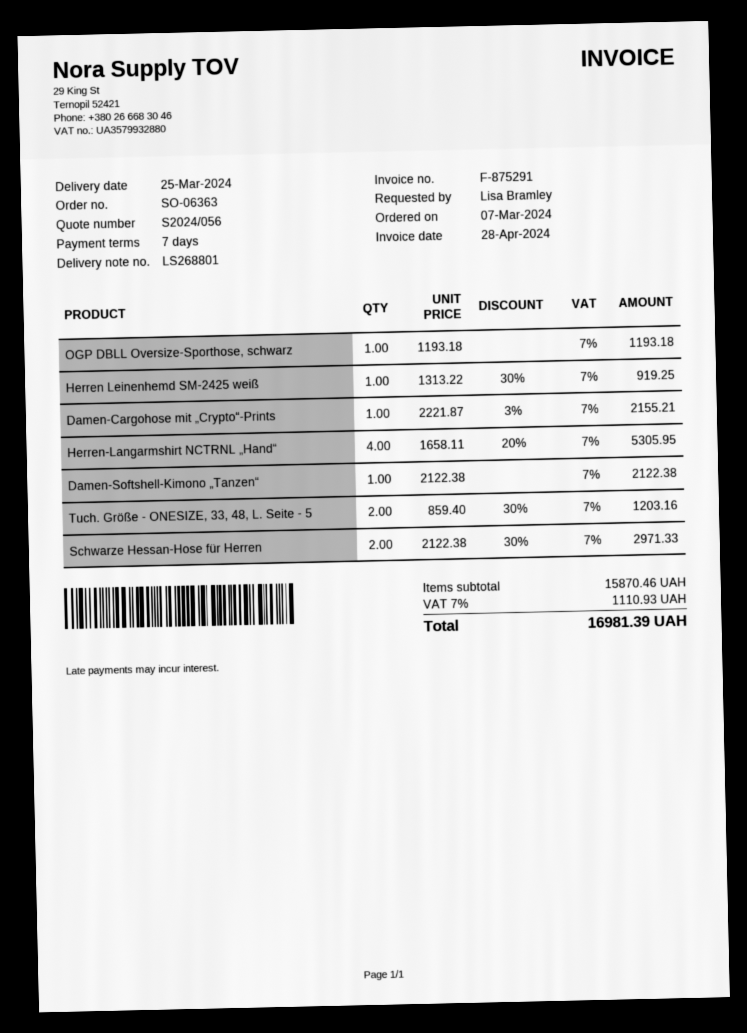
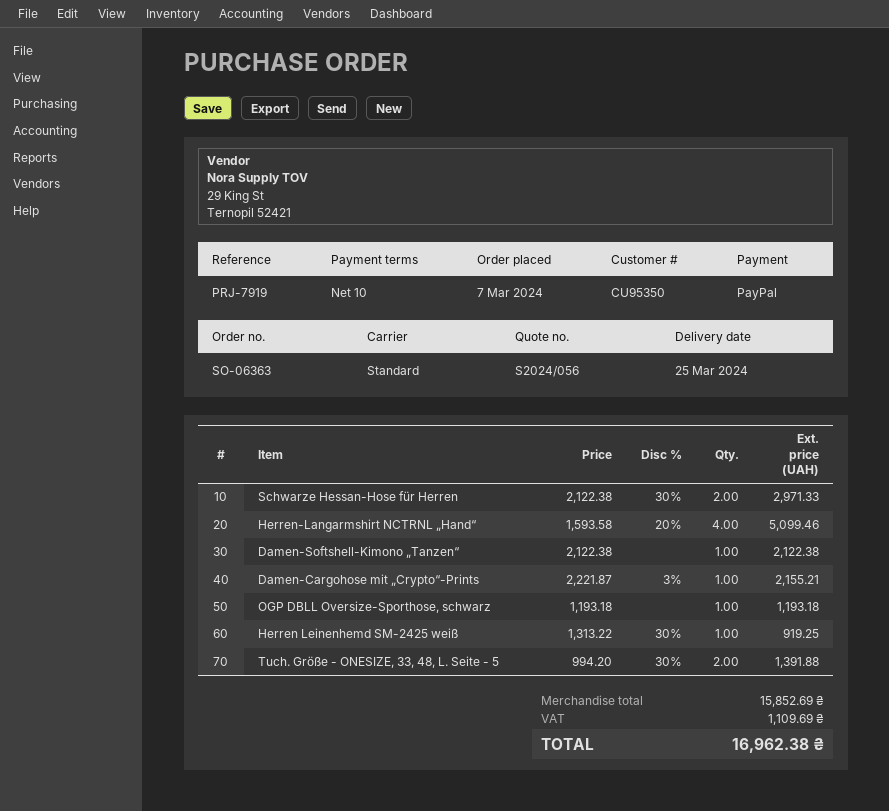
payment terms: 7 days -> 10 days
Herren-Langarmshirt NCTRNL „Hand“: 4 x 1658.11 - 20% = 5305.95 -> 4 x 1593.58 - 20% = 5099.46
Tuch. Größe - ONESIZE, 33, 48, L. Seite - 5: 2 x 859.40 - 30% = 1203.16 -> 2 x 994.20 - 30% = 1391.88
subtotal: 15870.46 -> 15852.69
tax: 1110.93 -> 1109.69
total: 16981.39 -> 16962.38

